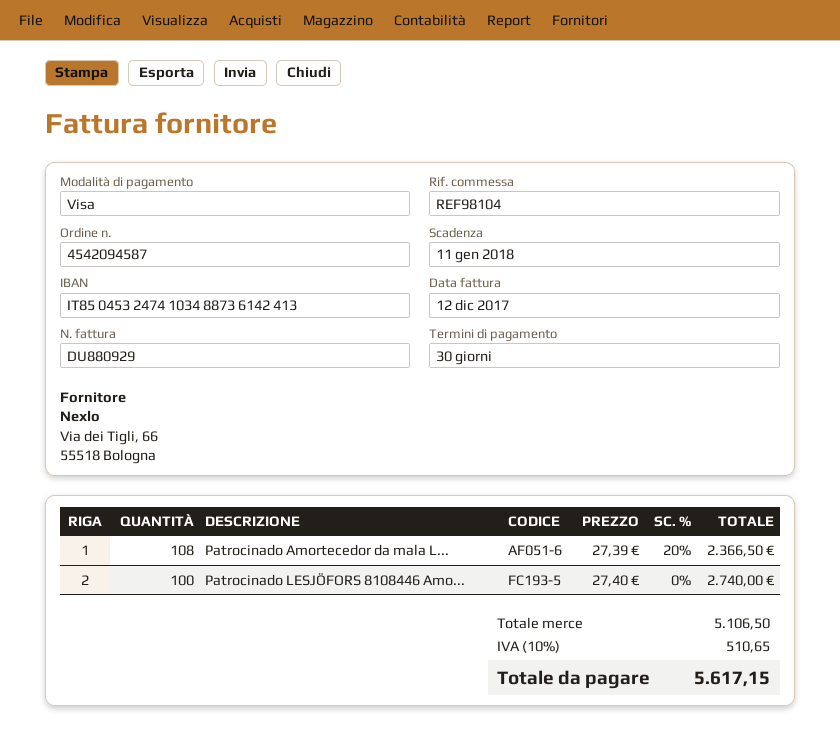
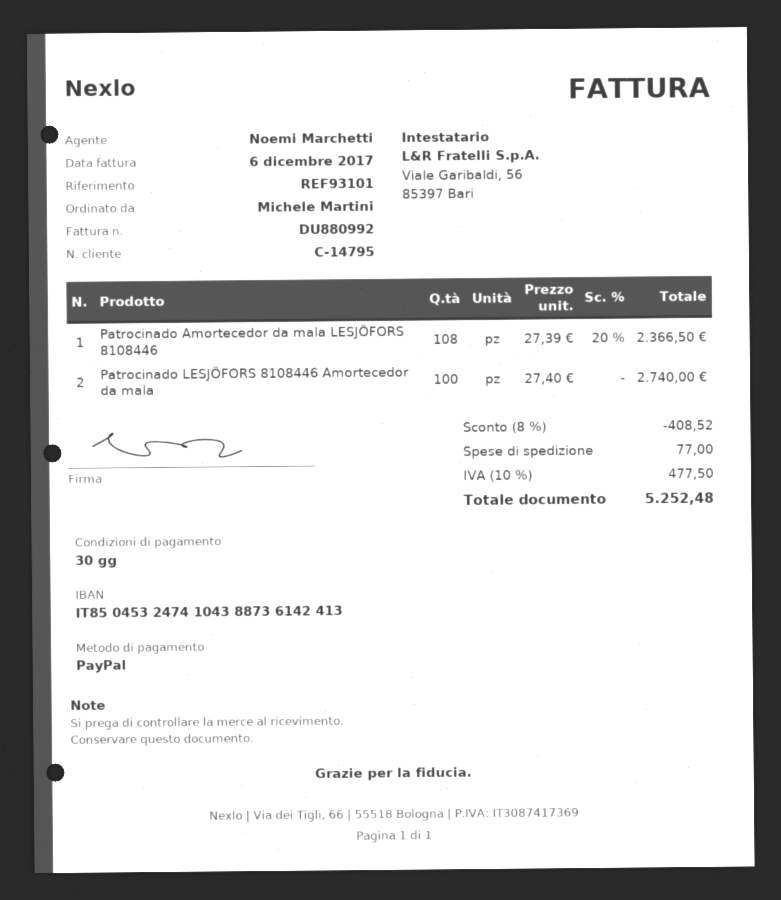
invoice number: DU880929 -> DU880992
invoice date: 2017-12-12 -> 2017-12-06
reference: REF98104 -> REF93101
payment method: Visa -> PayPal
bank account: IT8504532474103488736142413 -> IT8504532474104388736142413
discount: none -> 8% = 408.52
shipping: none -> 77.00
tax: 10% = 510.65 -> 10% = 477.50
total: 5617.15 -> 5252.48

